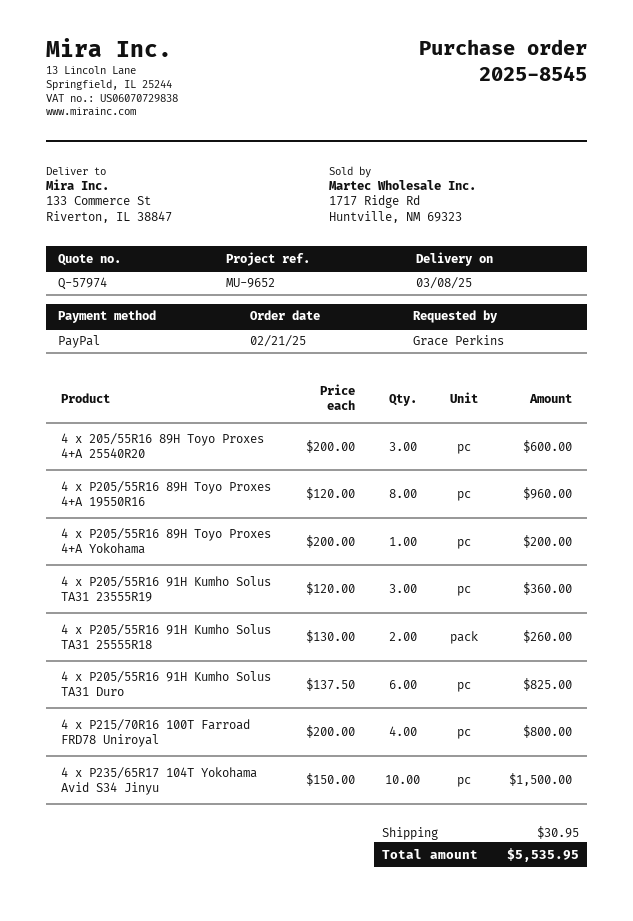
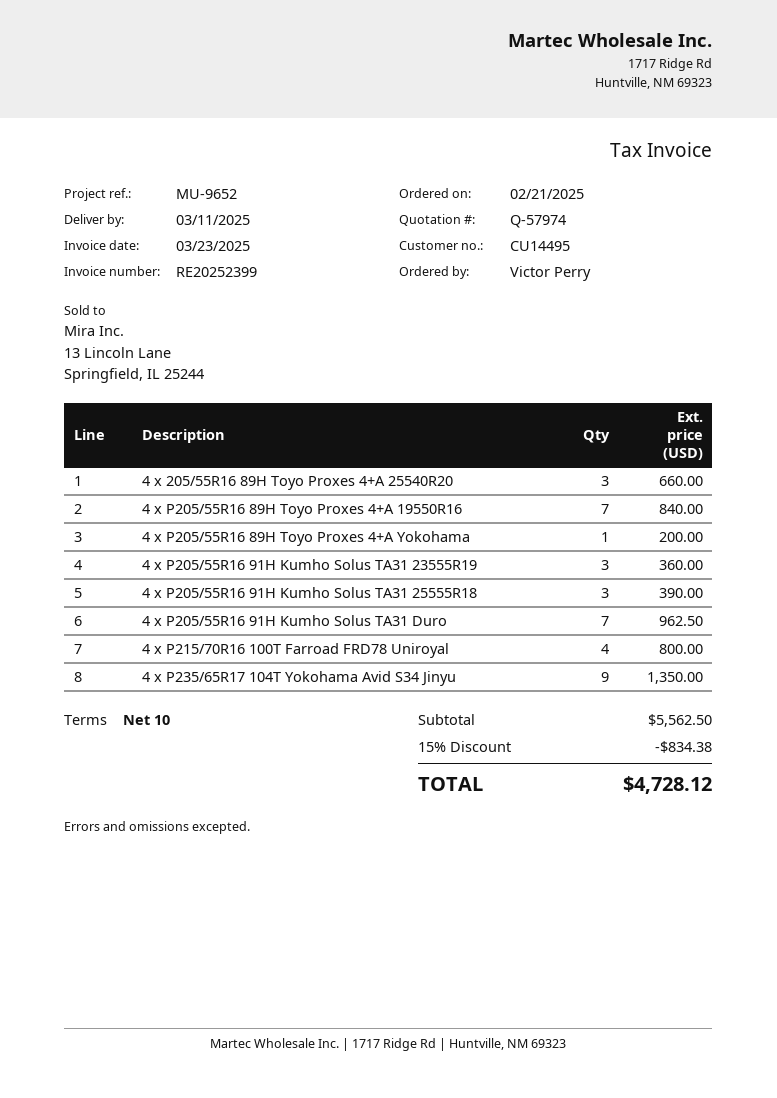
delivery date: 2025-03-08 -> 2025-03-11
ordered by: Grace Perkins -> Victor Perry
4 x 205/55R16 89H Toyo Proxes 4+A 25540R20: 3 for 600.00 -> 3 for 660.00
4 x P205/55R16 89H Toyo Proxes 4+A 19550R16: 8 for 960.00 -> 7 for 840.00
4 x P205/55R16 91H Kumho Solus TA31 25555R18: 2 for 260.00 -> 3 for 390.00
4 x P205/55R16 91H Kumho Solus TA31 Duro: 6 for 825.00 -> 7 for 962.50
4 x P235/65R17 104T Yokohama Avid S34 Jinyu: 10 for 1500.00 -> 9 for 1350.00
discount: none -> 15% = 834.38
shipping: 30.95 -> none
total: 5535.95 -> 4728.12

